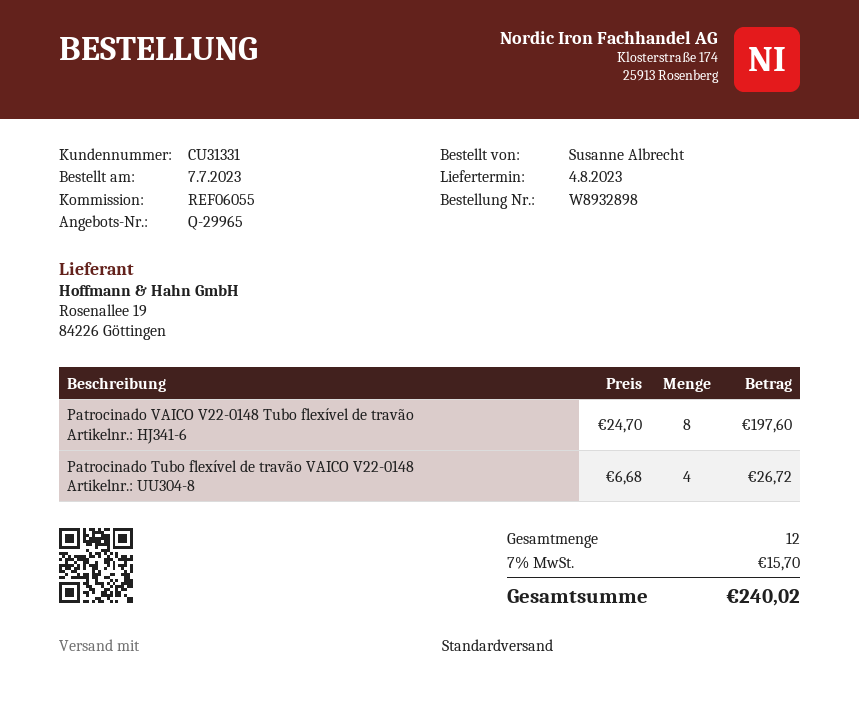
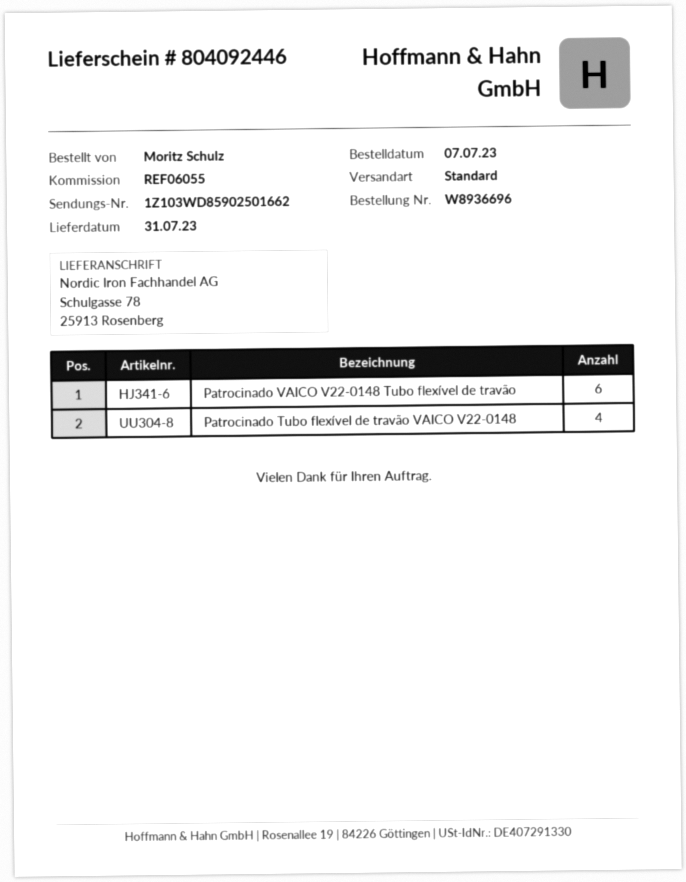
order number: W8932898 -> W8936696
delivery date: 2023-08-04 -> 2023-07-31
ordered by: Susanne Albrecht -> Moritz Schulz
Patrocinado VAICO V22-0148 Tubo flexível de travão: 8 -> 6

